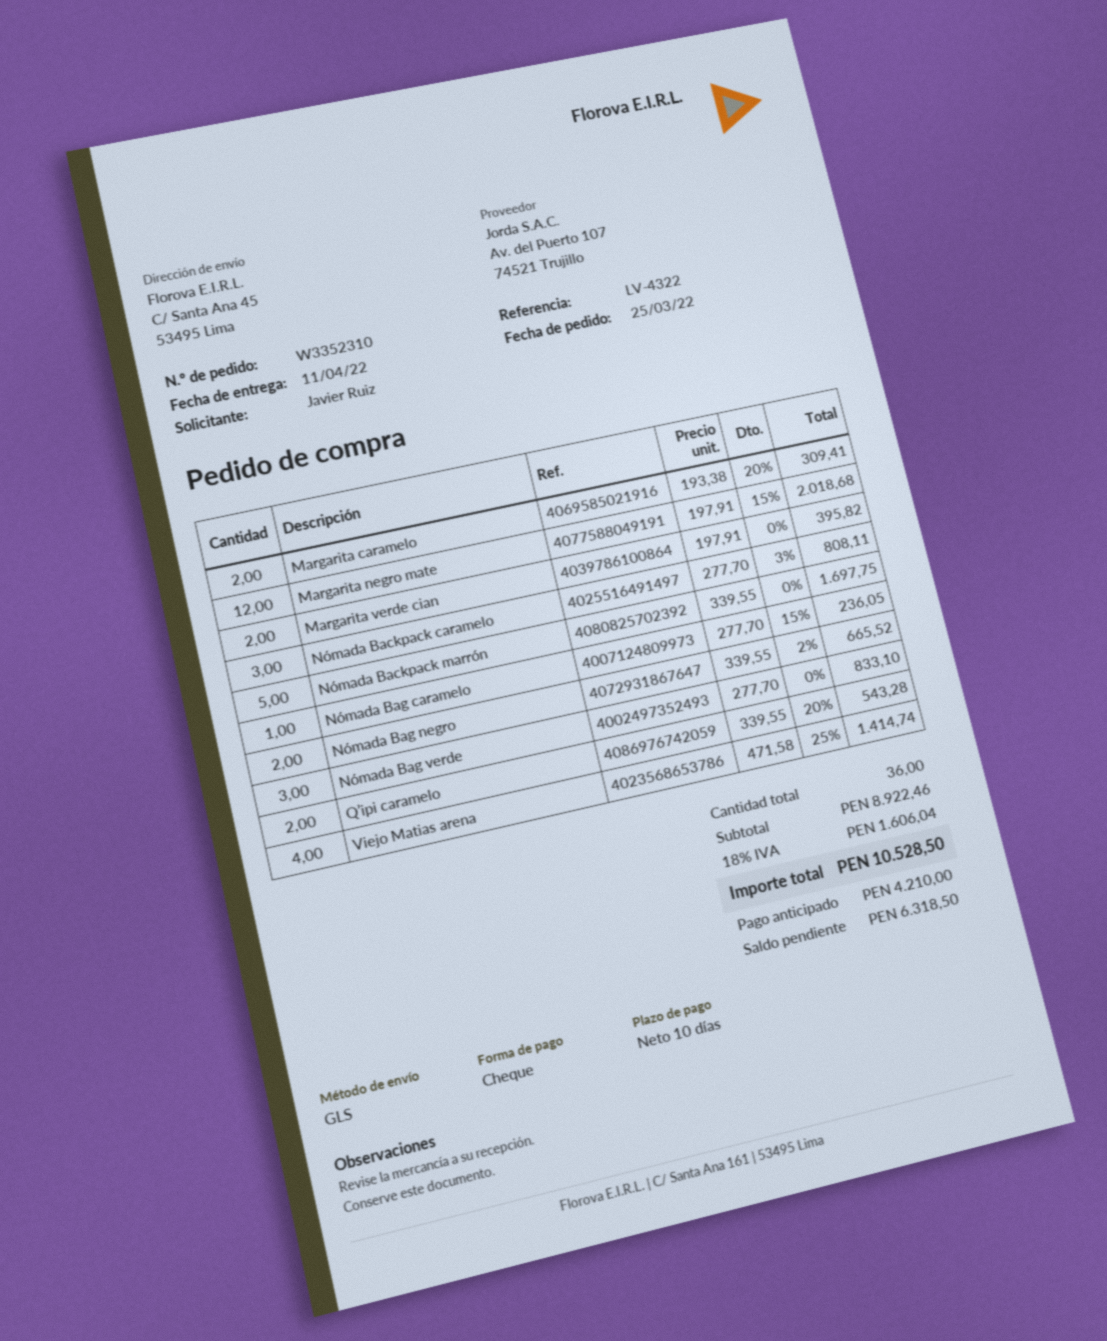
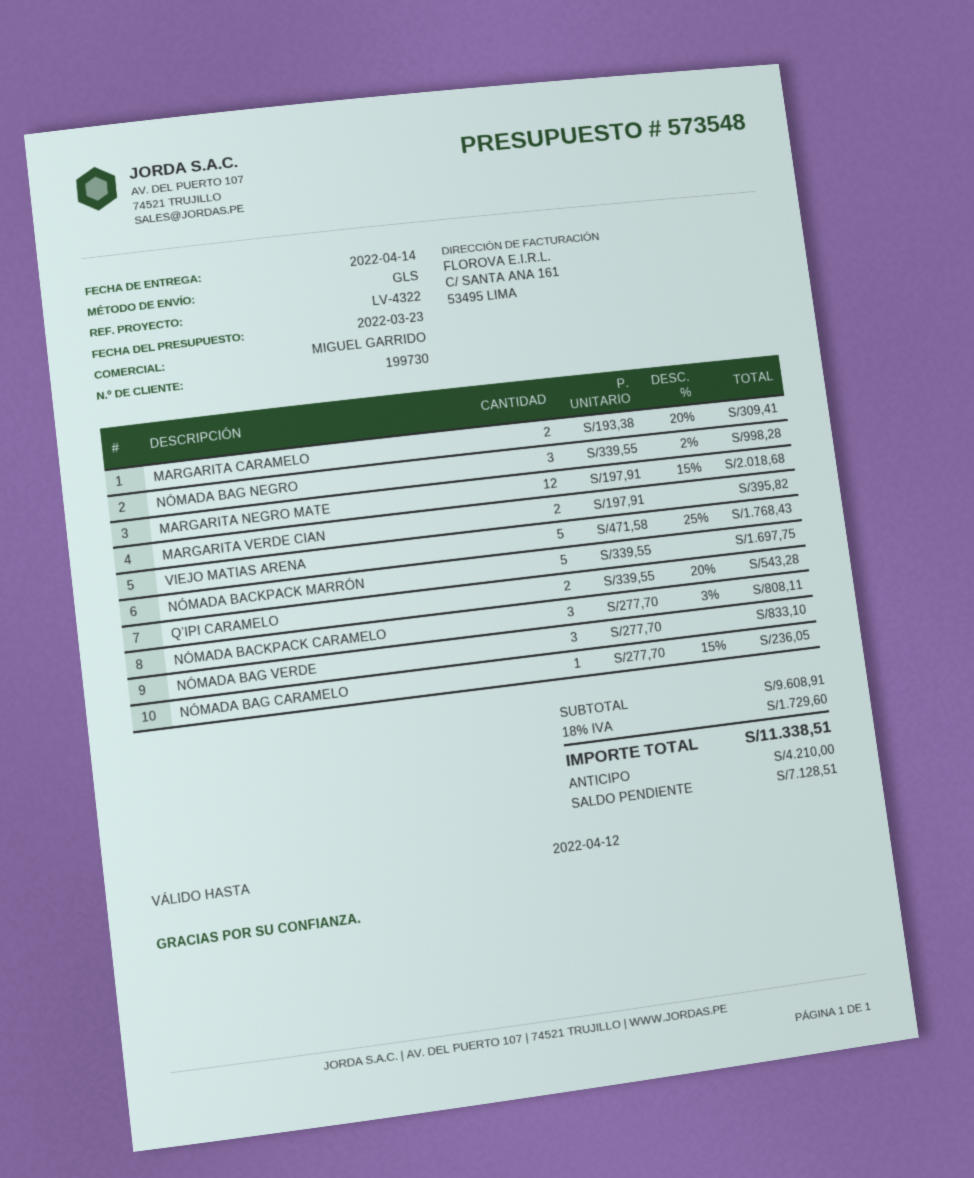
delivery date: 2022-04-11 -> 2022-04-14
Nómada Bag negro: 2 x 339.55 - 2% = 665.52 -> 3 x 339.55 - 2% = 998.28
Viejo Matias arena: 4 x 471.58 - 25% = 1414.74 -> 5 x 471.58 - 25% = 1768.43
subtotal: 8922.46 -> 9608.91
tax: 18% = 1606.04 -> 18% = 1729.60
total: 10528.50 -> 11338.51
balance: 6318.50 -> 7128.51

